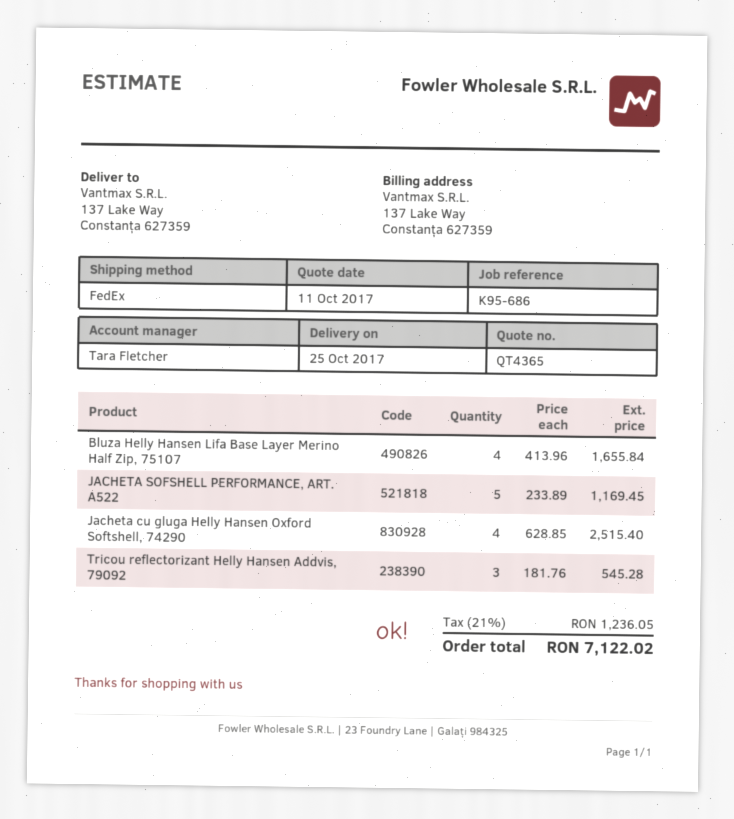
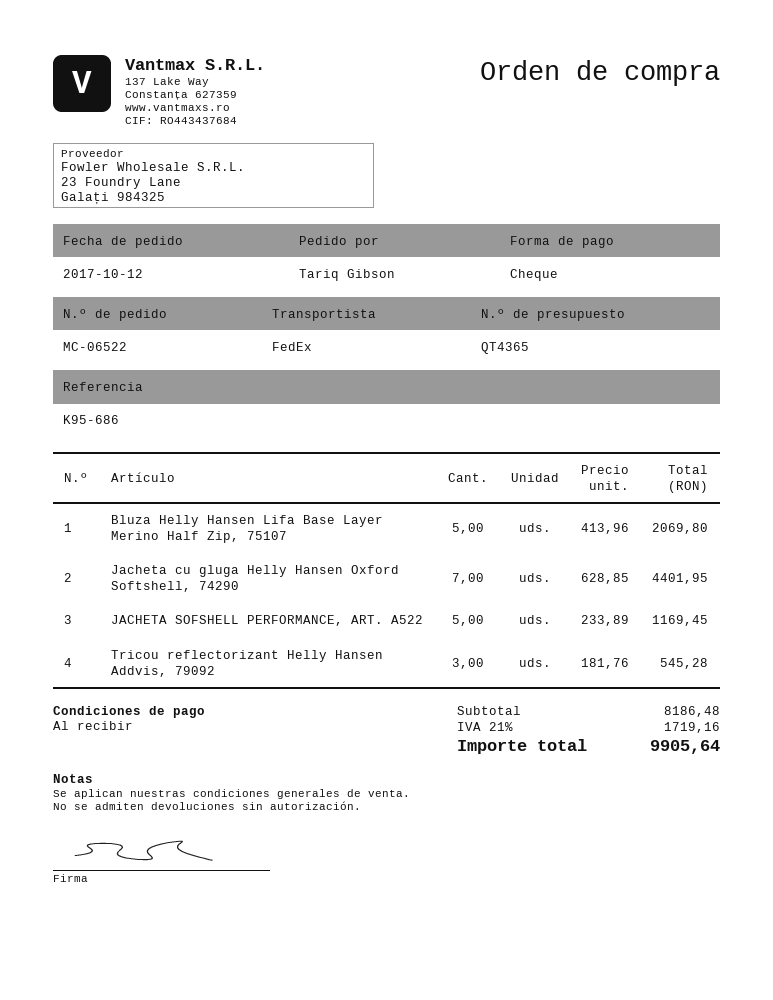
Bluza Helly Hansen Lifa Base Layer Merino Half Zip, 75107: 4 x 413.96 = 1655.84 -> 5 x 413.96 = 2069.80
Jacheta cu gluga Helly Hansen Oxford Softshell, 74290: 4 x 628.85 = 2515.40 -> 7 x 628.85 = 4401.95
tax: 21% = 1236.05 -> 21% = 1719.16
total: 7122.02 -> 9905.64

